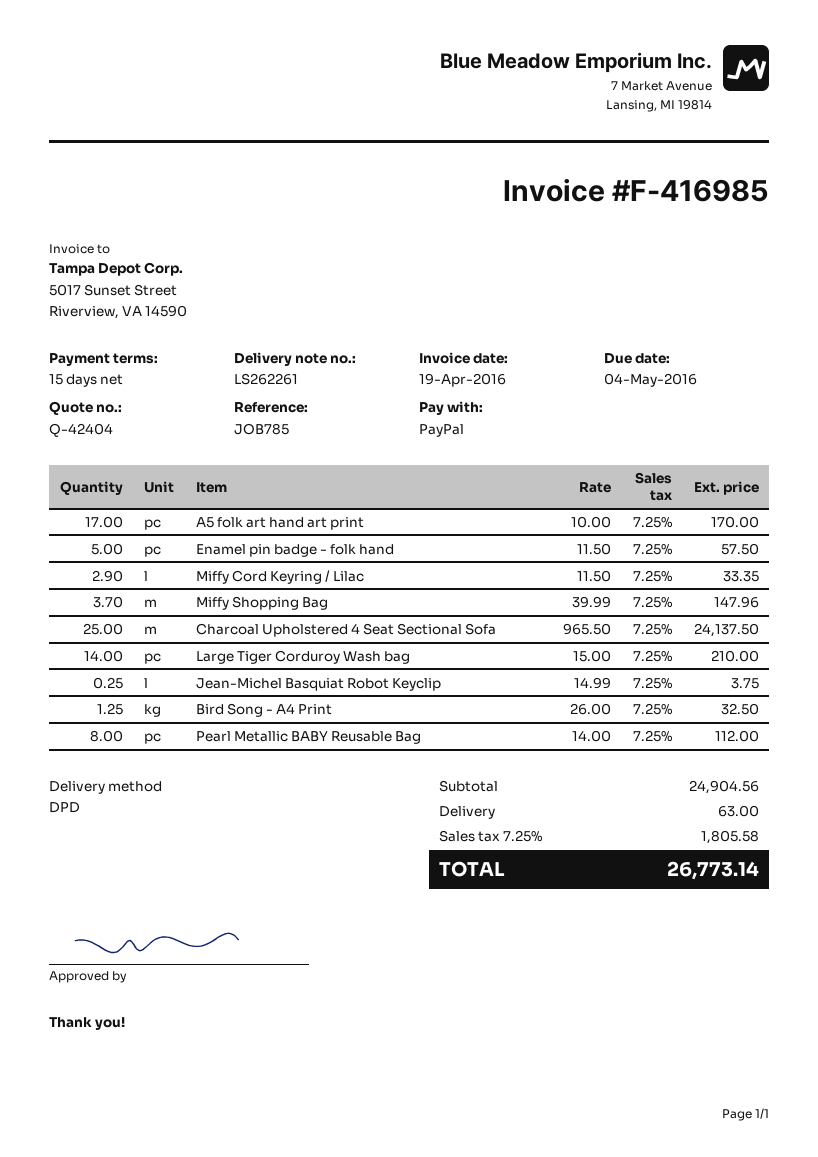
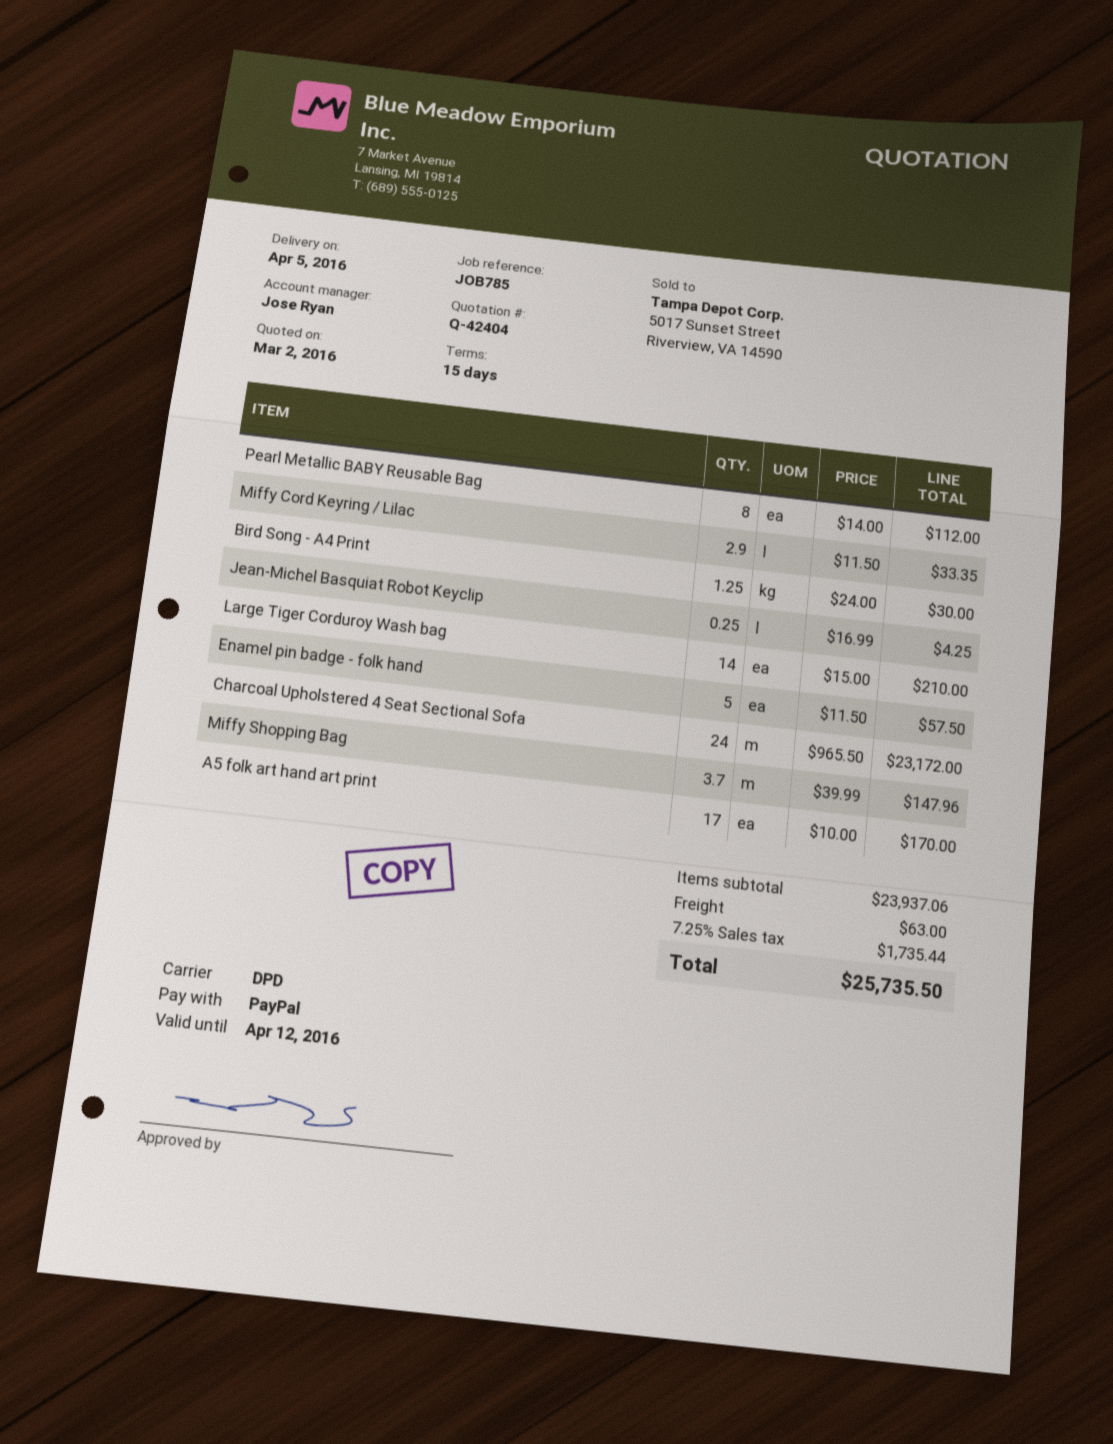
Charcoal Upholstered 4 Seat Sectional Sofa: 25 x 965.50 = 24137.50 -> 24 x 965.50 = 23172.00
Jean-Michel Basquiat Robot Keyclip: 0.25 x 14.99 = 3.75 -> 0.25 x 16.99 = 4.25
Bird Song - A4 Print: 1.25 x 26.00 = 32.50 -> 1.25 x 24.00 = 30.00
subtotal: 24904.56 -> 23937.06
tax: 7.25% = 1805.58 -> 7.25% = 1735.44
total: 26773.14 -> 25735.50

